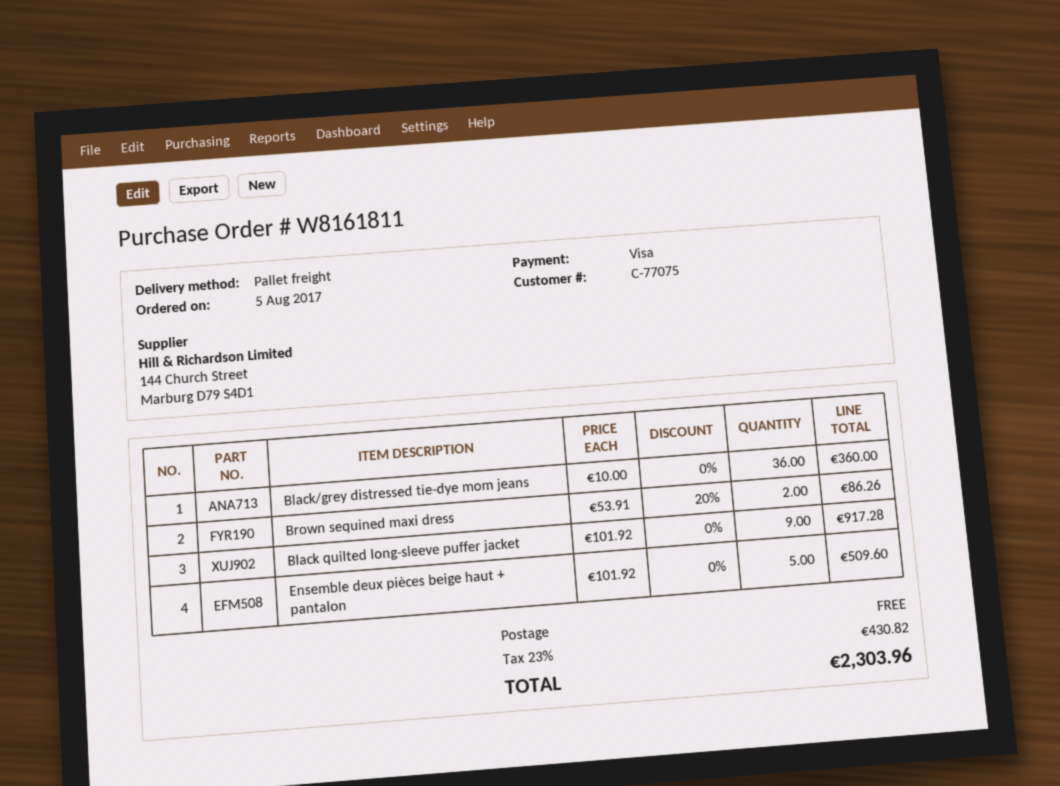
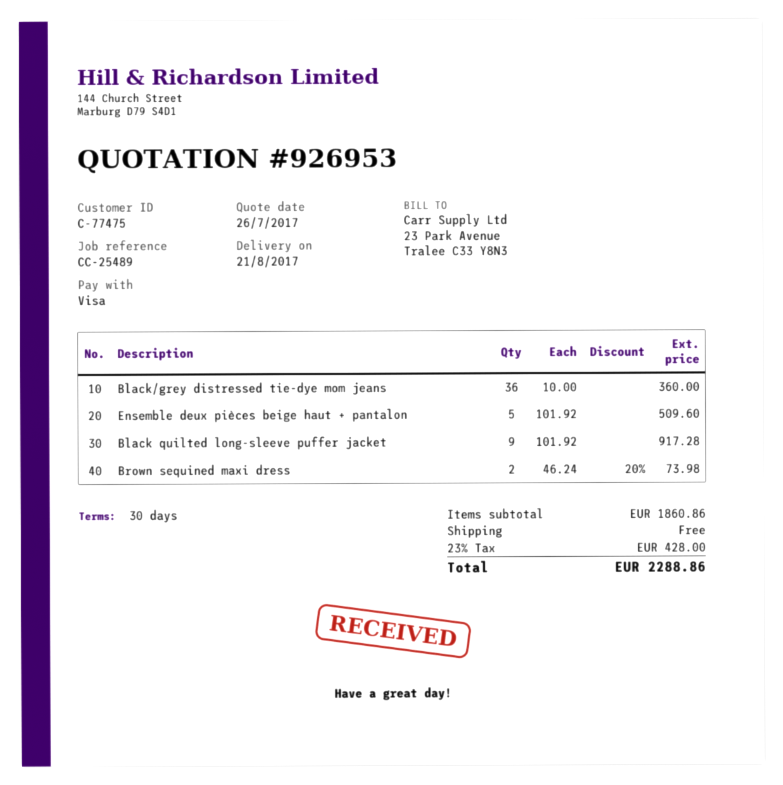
customer number: C-77075 -> C-77475
Brown sequined maxi dress: 2 x 53.91 - 20% = 86.26 -> 2 x 46.24 - 20% = 73.98
tax: 23% = 430.82 -> 23% = 428.00
total: 2303.96 -> 2288.86

